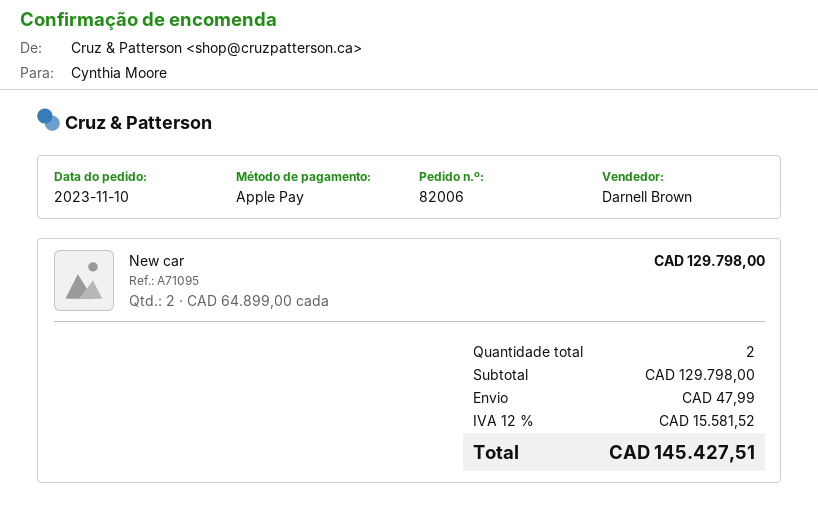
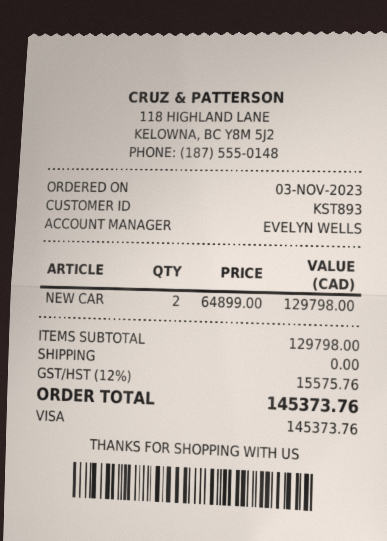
order date: 2023-11-10 -> 2023-11-03
sales rep: Darnell Brown -> EVELYN WELLS
payment method: Apple Pay -> Visa
shipping: 47.99 -> 0.00
tax: 12% = 15581.52 -> 12% = 15575.76
total: 145427.51 -> 145373.76

